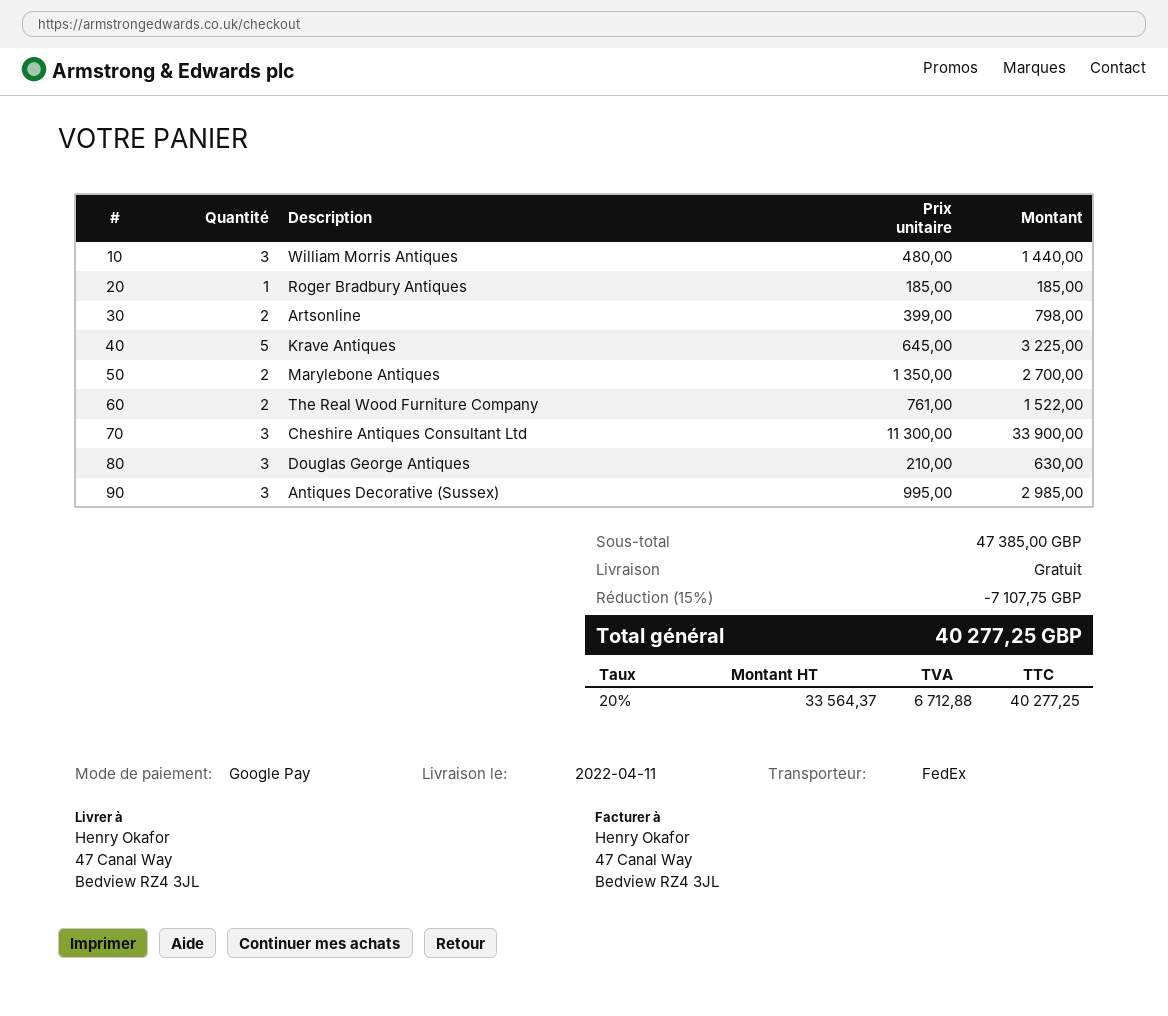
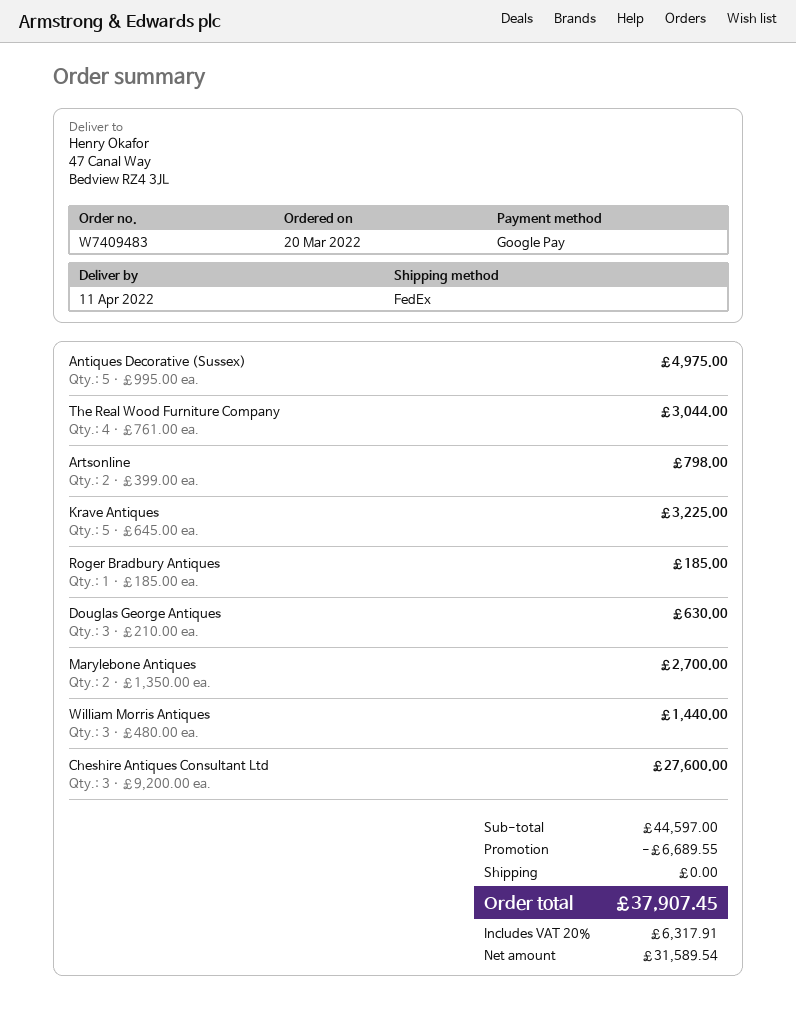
The Real Wood Furniture Company: 2 x 761.00 = 1522.00 -> 4 x 761.00 = 3044.00
Cheshire Antiques Consultant Ltd: 3 x 11300.00 = 33900.00 -> 3 x 9200.00 = 27600.00
Antiques Decorative (Sussex): 3 x 995.00 = 2985.00 -> 5 x 995.00 = 4975.00
subtotal: 47385.00 -> 44597.00
discount: 7107.75 -> 6689.55
net: 33564.37 -> 31589.54
tax: 20% = 6712.88 -> 20% = 6317.91
total: 40277.25 -> 37907.45

